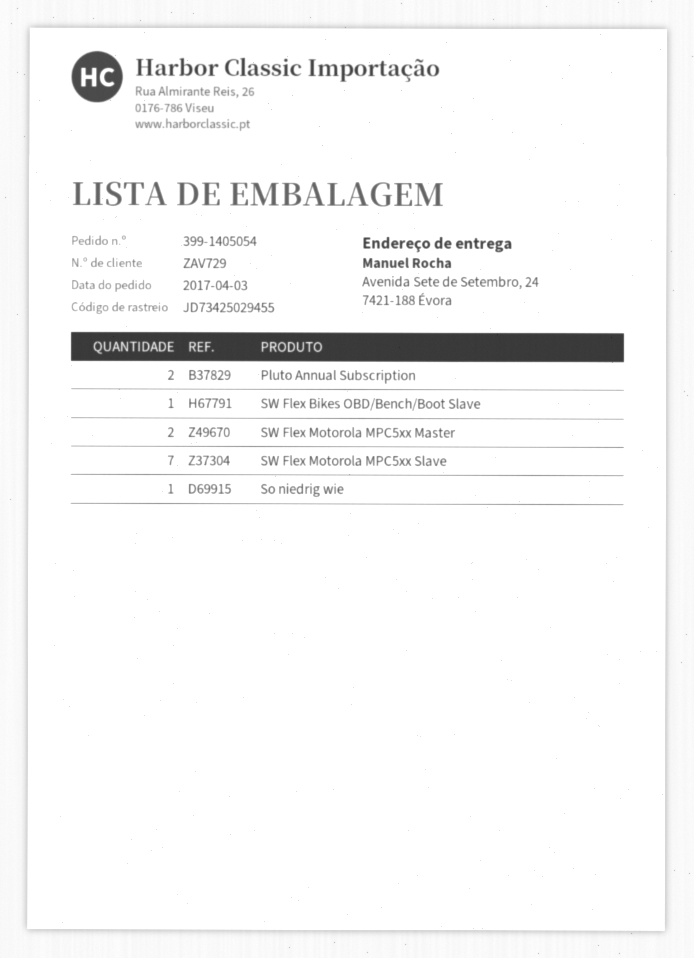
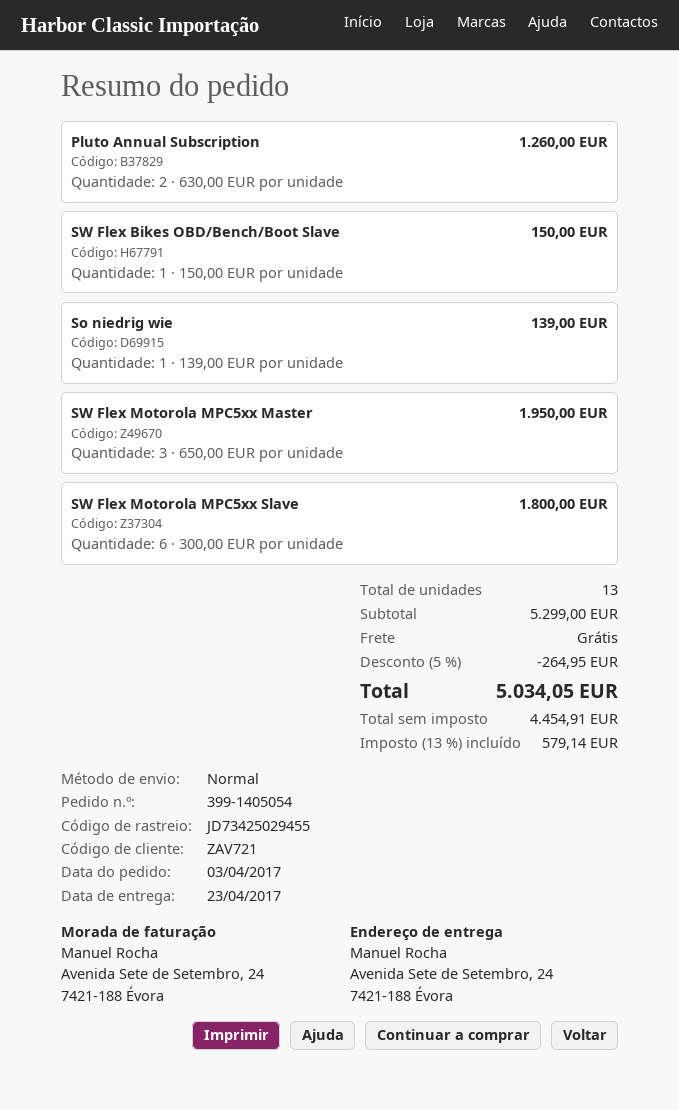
customer number: ZAV729 -> ZAV721
SW Flex Motorola MPC5xx Master: 2 -> 3
SW Flex Motorola MPC5xx Slave: 7 -> 6

